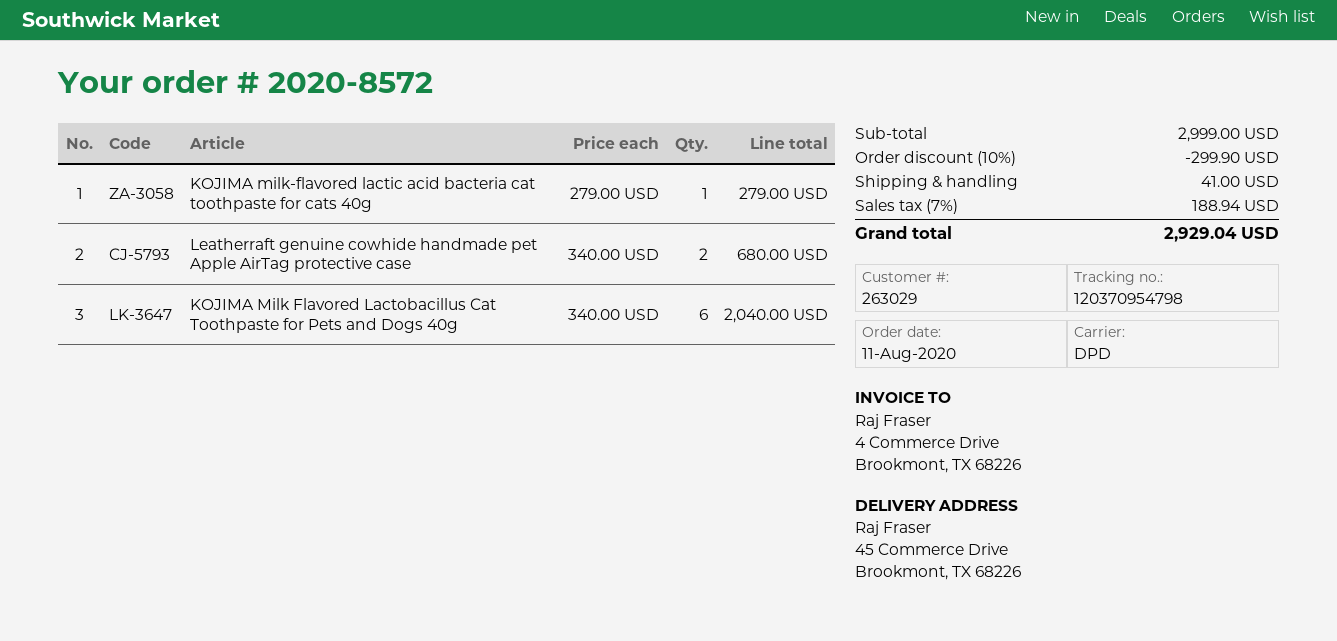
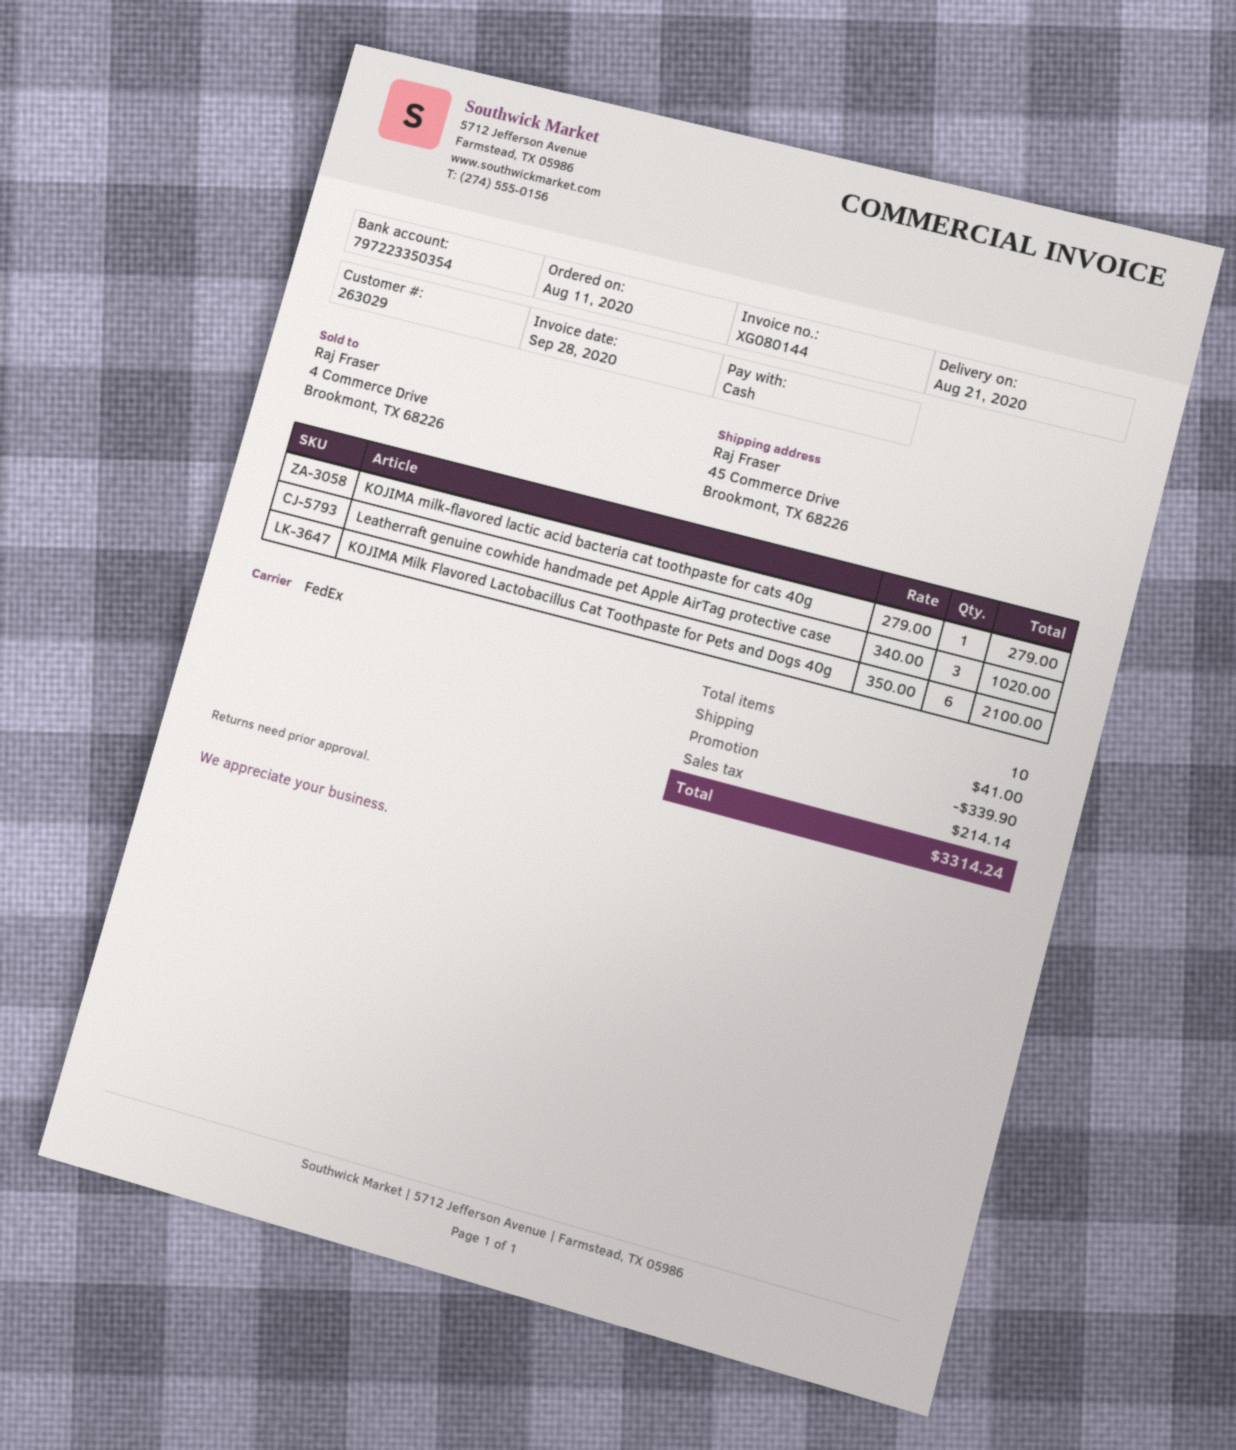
shipping method: DPD -> FedEx
Leatherraft genuine cowhide handmade pet Apple AirTag protective case: 2 x 340.00 = 680.00 -> 3 x 340.00 = 1020.00
KOJIMA Milk Flavored Lactobacillus Cat Toothpaste for Pets and Dogs 40g: 6 x 340.00 = 2040.00 -> 6 x 350.00 = 2100.00
discount: 299.90 -> 339.90
tax: 188.94 -> 214.14
total: 2929.04 -> 3314.24

